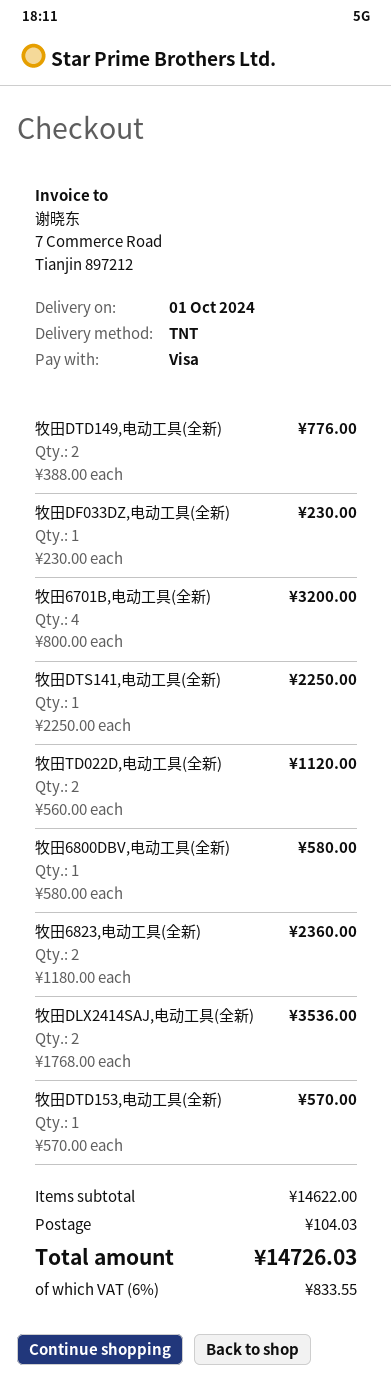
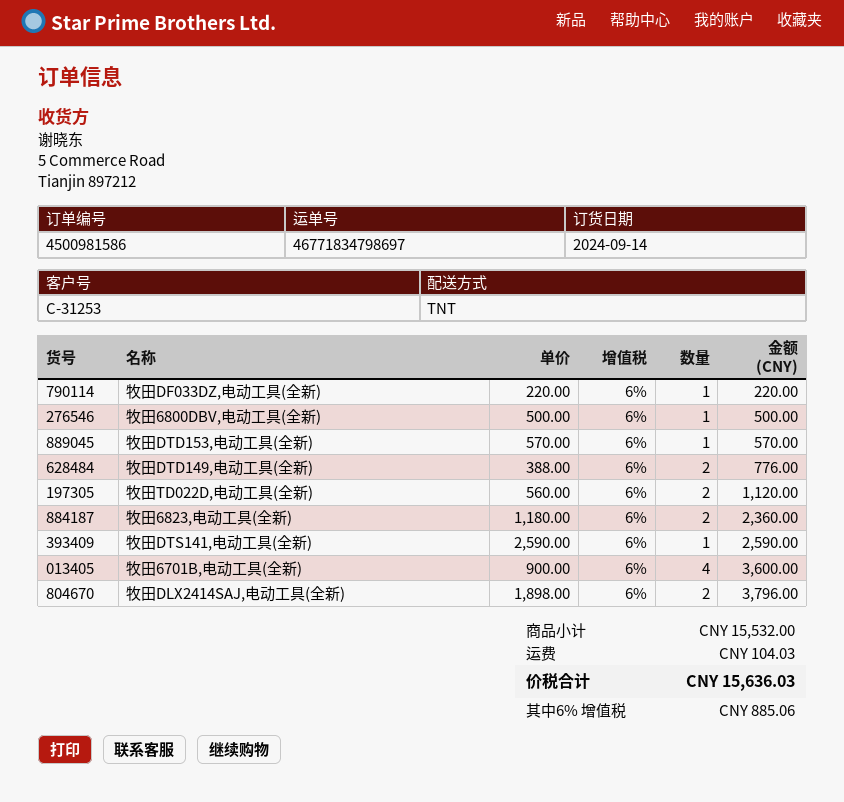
牧田DF033DZ,电动工具(全新): 1 x 230.00 = 230.00 -> 1 x 220.00 = 220.00
牧田6701B,电动工具(全新): 4 x 800.00 = 3200.00 -> 4 x 900.00 = 3600.00
牧田DTS141,电动工具(全新): 1 x 2250.00 = 2250.00 -> 1 x 2590.00 = 2590.00
牧田6800DBV,电动工具(全新): 1 x 580.00 = 580.00 -> 1 x 500.00 = 500.00
牧田DLX2414SAJ,电动工具(全新): 2 x 1768.00 = 3536.00 -> 2 x 1898.00 = 3796.00
subtotal: 14622.00 -> 15532.00
tax: 6% = 833.55 -> 6% = 885.06
total: 14726.03 -> 15636.03

